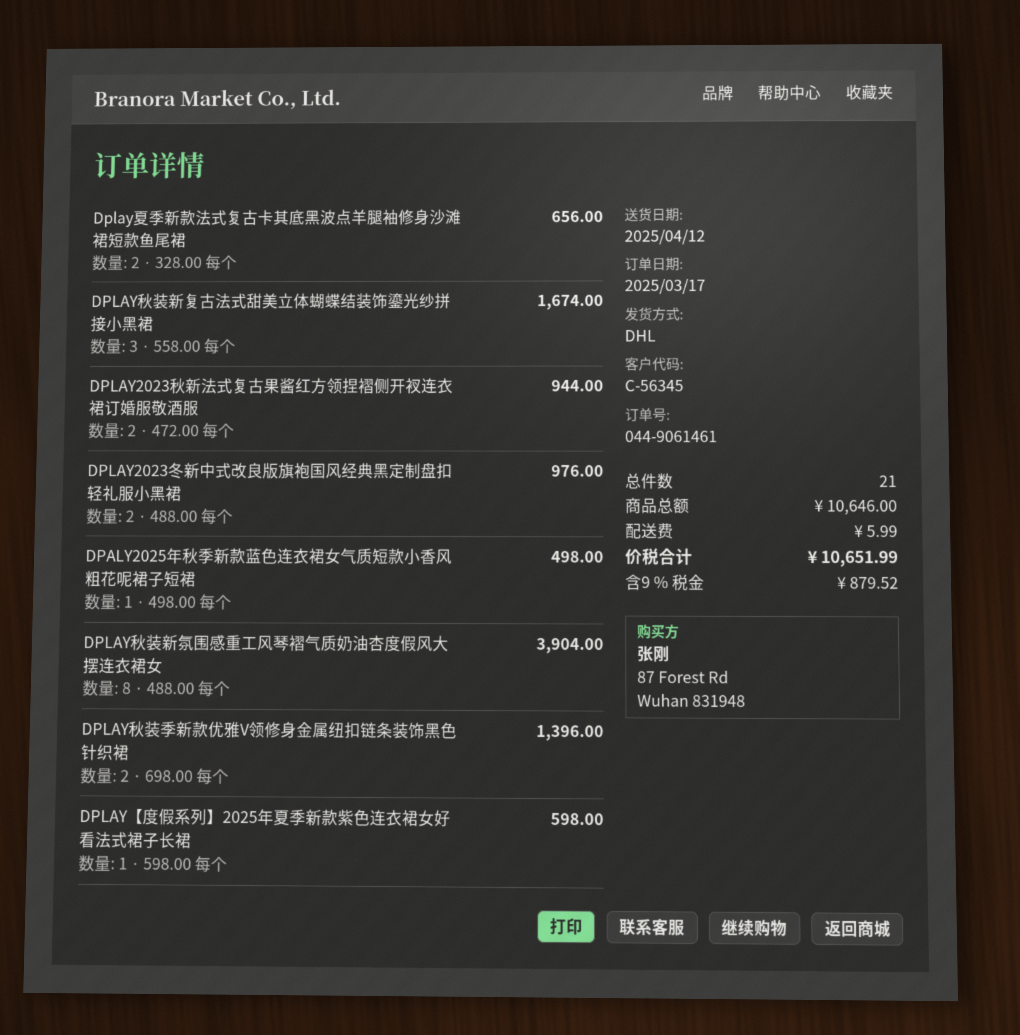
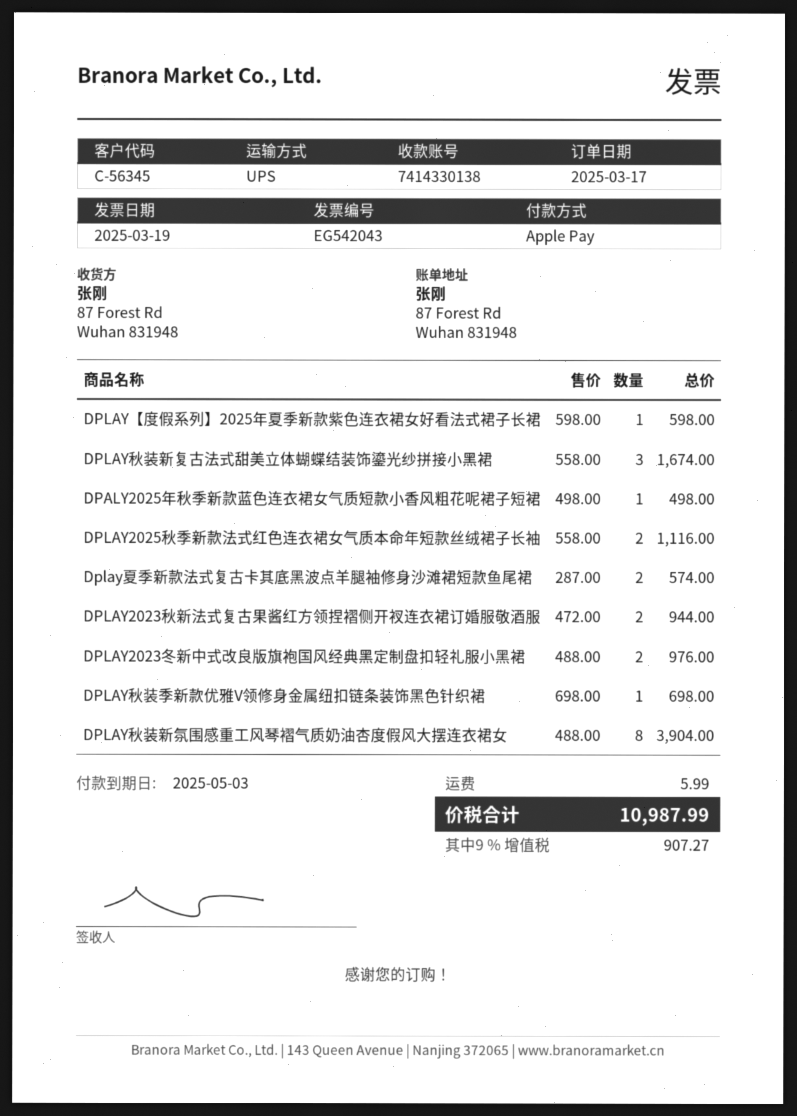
shipping method: DHL -> UPS
Dplay夏季新款法式复古卡其底黑波点羊腿袖修身沙滩裙短款鱼尾裙: 2 x 328.00 = 656.00 -> 2 x 287.00 = 574.00
DPLAY秋装季新款优雅V领修身金属纽扣链条装饰黑色针织裙: 2 x 698.00 = 1396.00 -> 1 x 698.00 = 698.00
DPLAY2025秋季新款法式红色连衣裙女气质本命年短款丝绒裙子长袖: none -> 2 x 558.00 = 1116.00
tax: 9% = 879.52 -> 9% = 907.27
total: 10651.99 -> 10987.99

